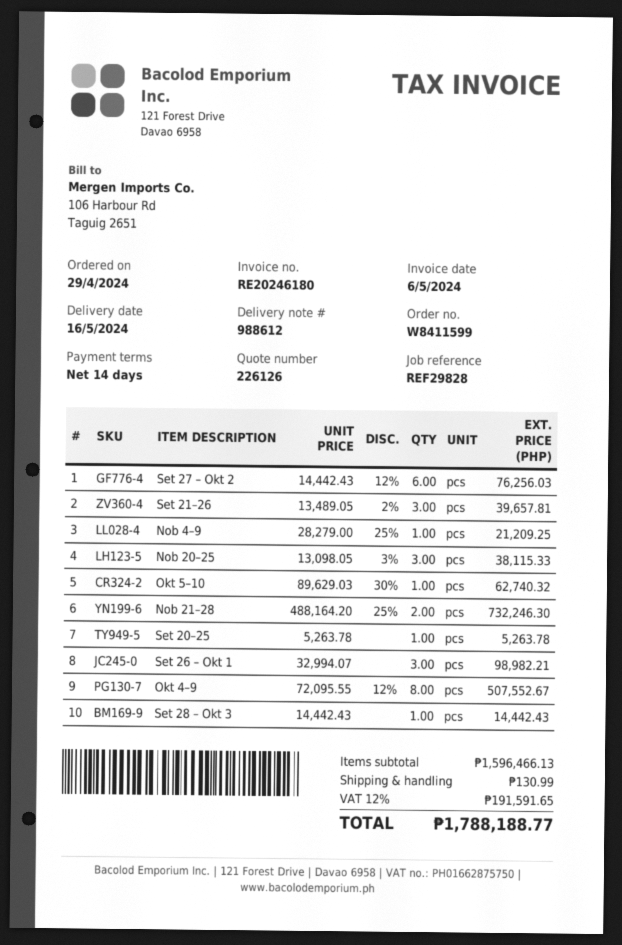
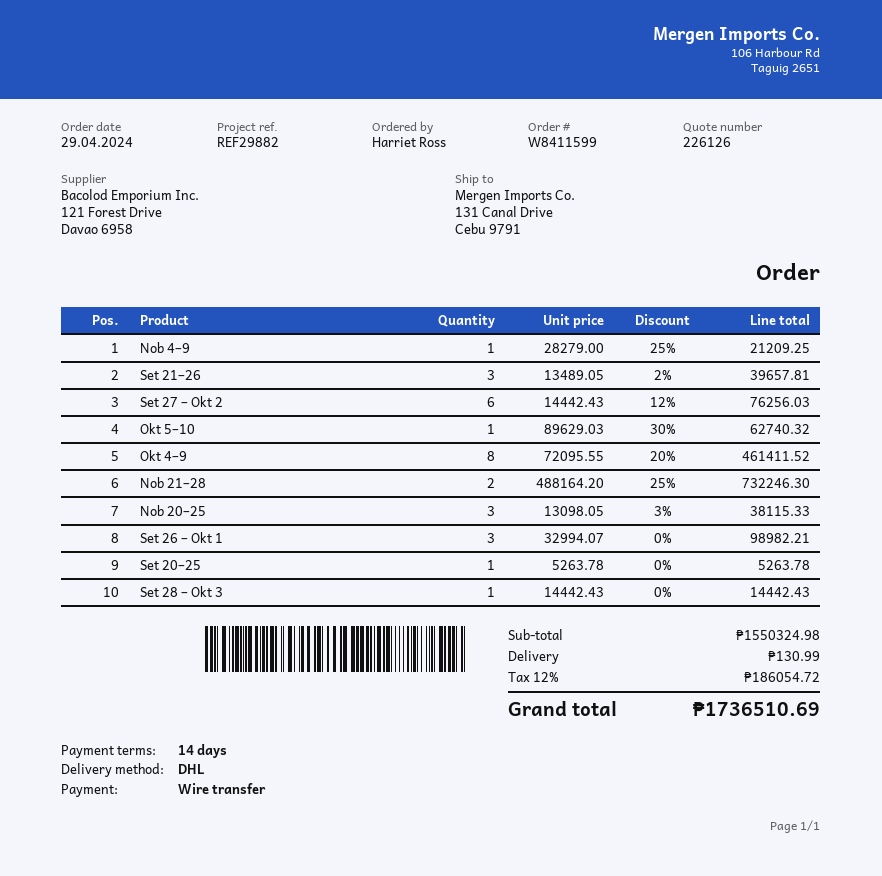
reference: REF29828 -> REF29882
Okt 4–9: 8 x 72095.55 - 12% = 507552.67 -> 8 x 72095.55 - 20% = 461411.52
subtotal: 1596466.13 -> 1550324.98
tax: 12% = 191591.65 -> 12% = 186054.72
total: 1788188.77 -> 1736510.69

